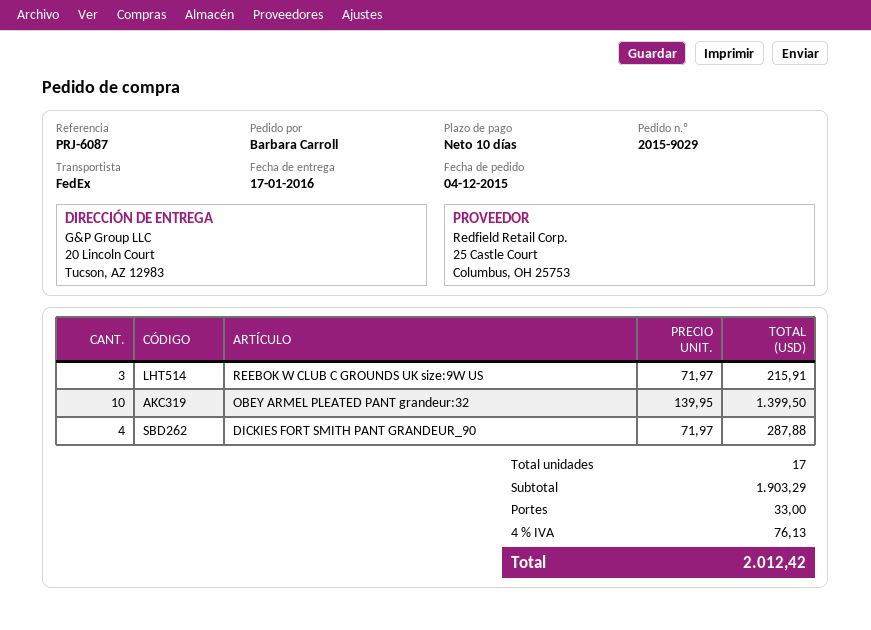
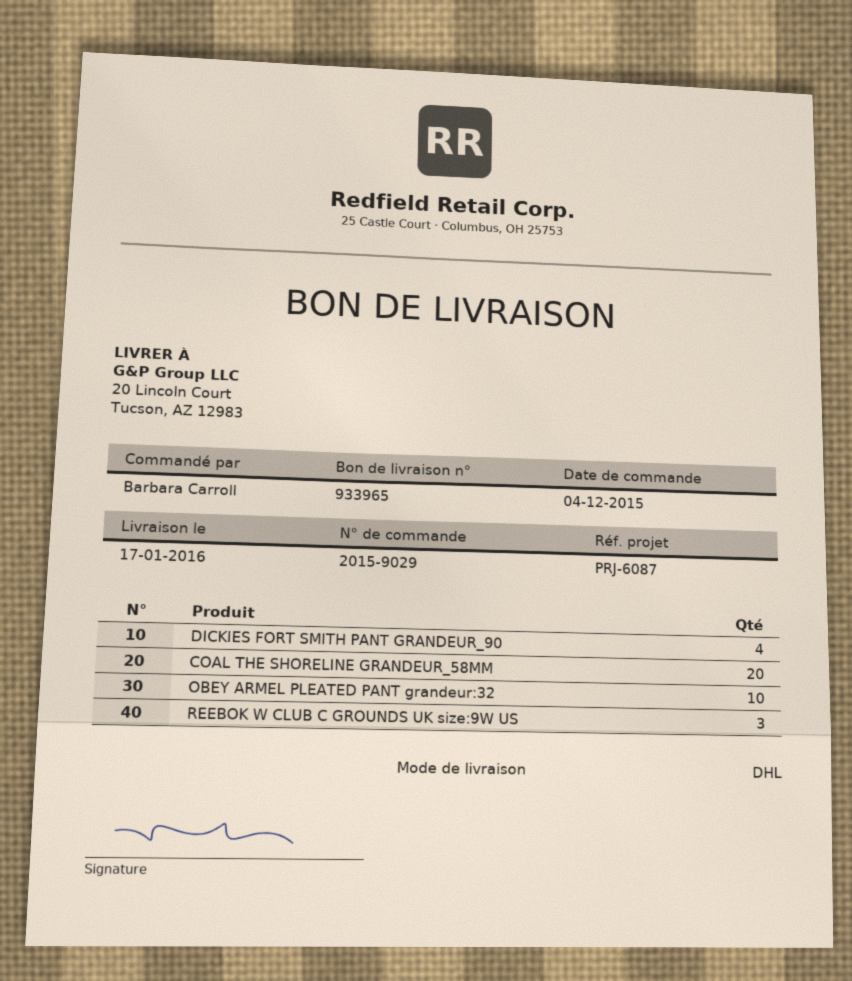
shipping method: FedEx -> DHL
COAL THE SHORELINE GRANDEUR_58MM: none -> 20

